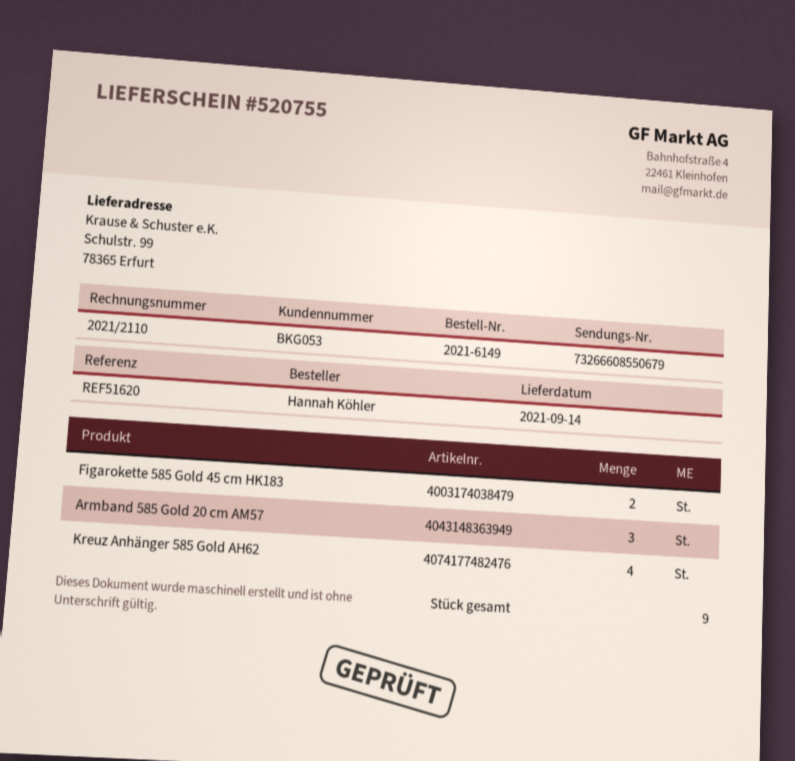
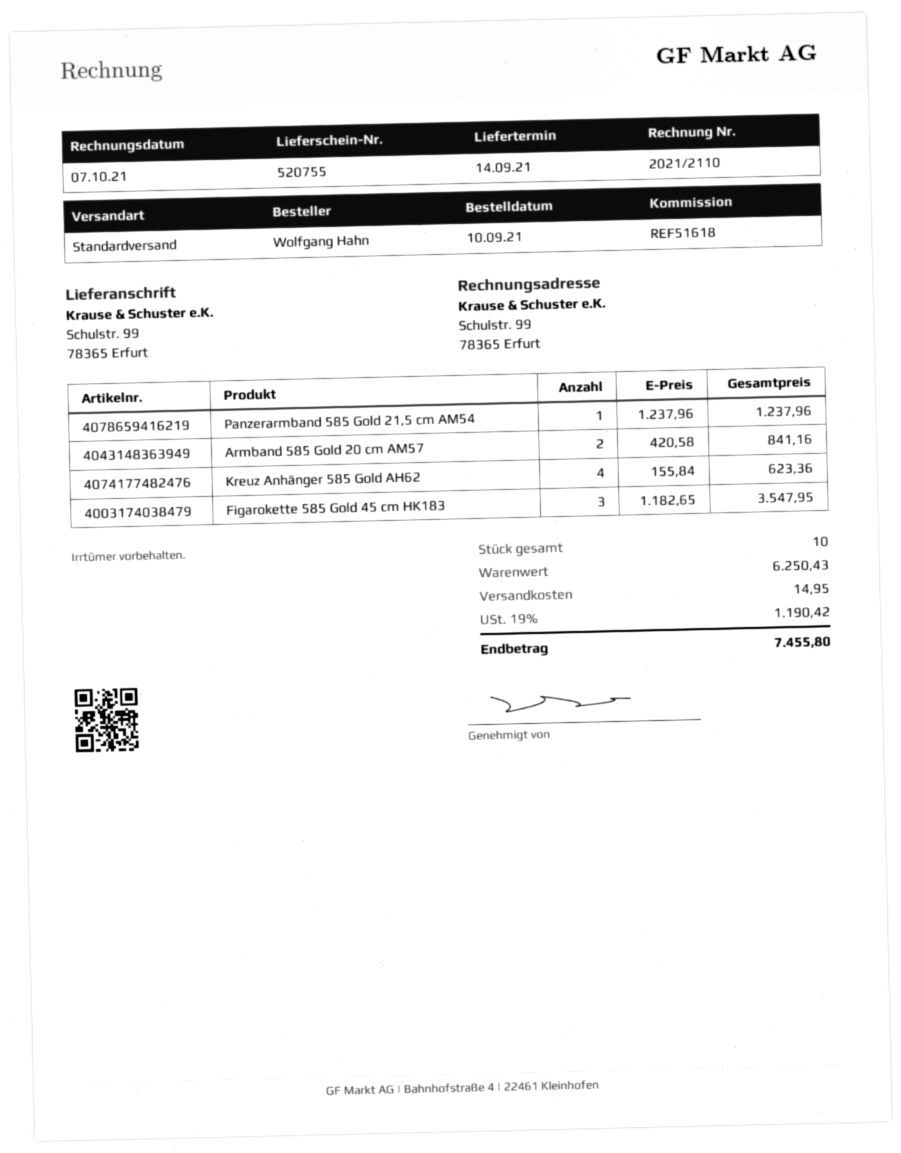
reference: REF51620 -> REF51618
ordered by: Hannah Köhler -> Wolfgang Hahn
Figarokette 585 Gold 45 cm HK183: 2 -> 3
Armband 585 Gold 20 cm AM57: 3 -> 2
Panzerarmband 585 Gold 21,5 cm AM54: none -> 1
total quantity: 9 -> 10

